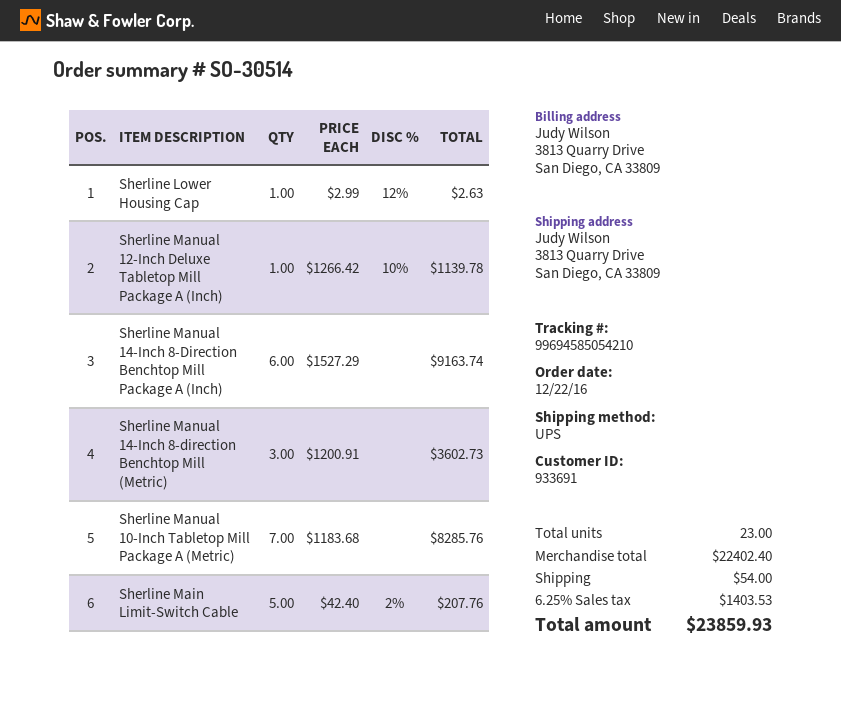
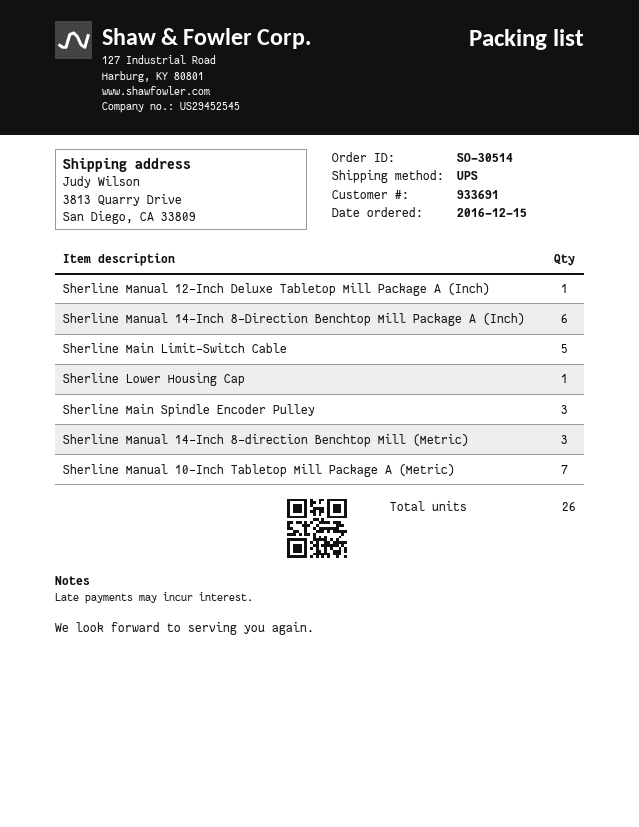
order date: 2016-12-22 -> 2016-12-15
Sherline Main Spindle Encoder Pulley: none -> 3
total quantity: 23 -> 26

